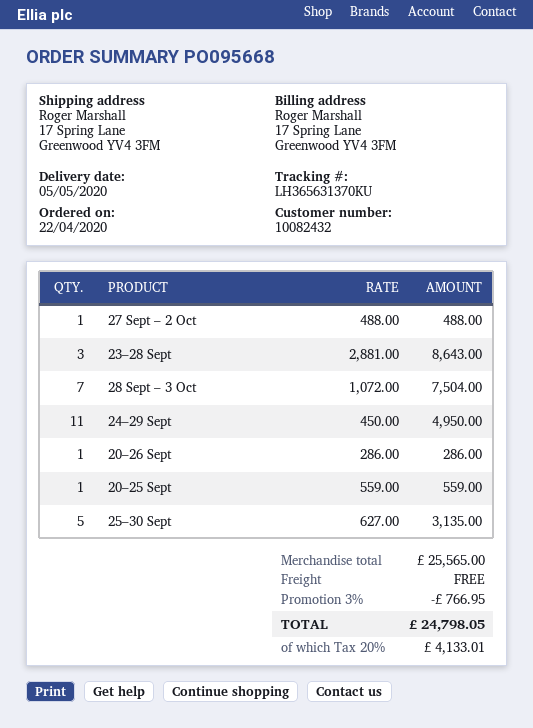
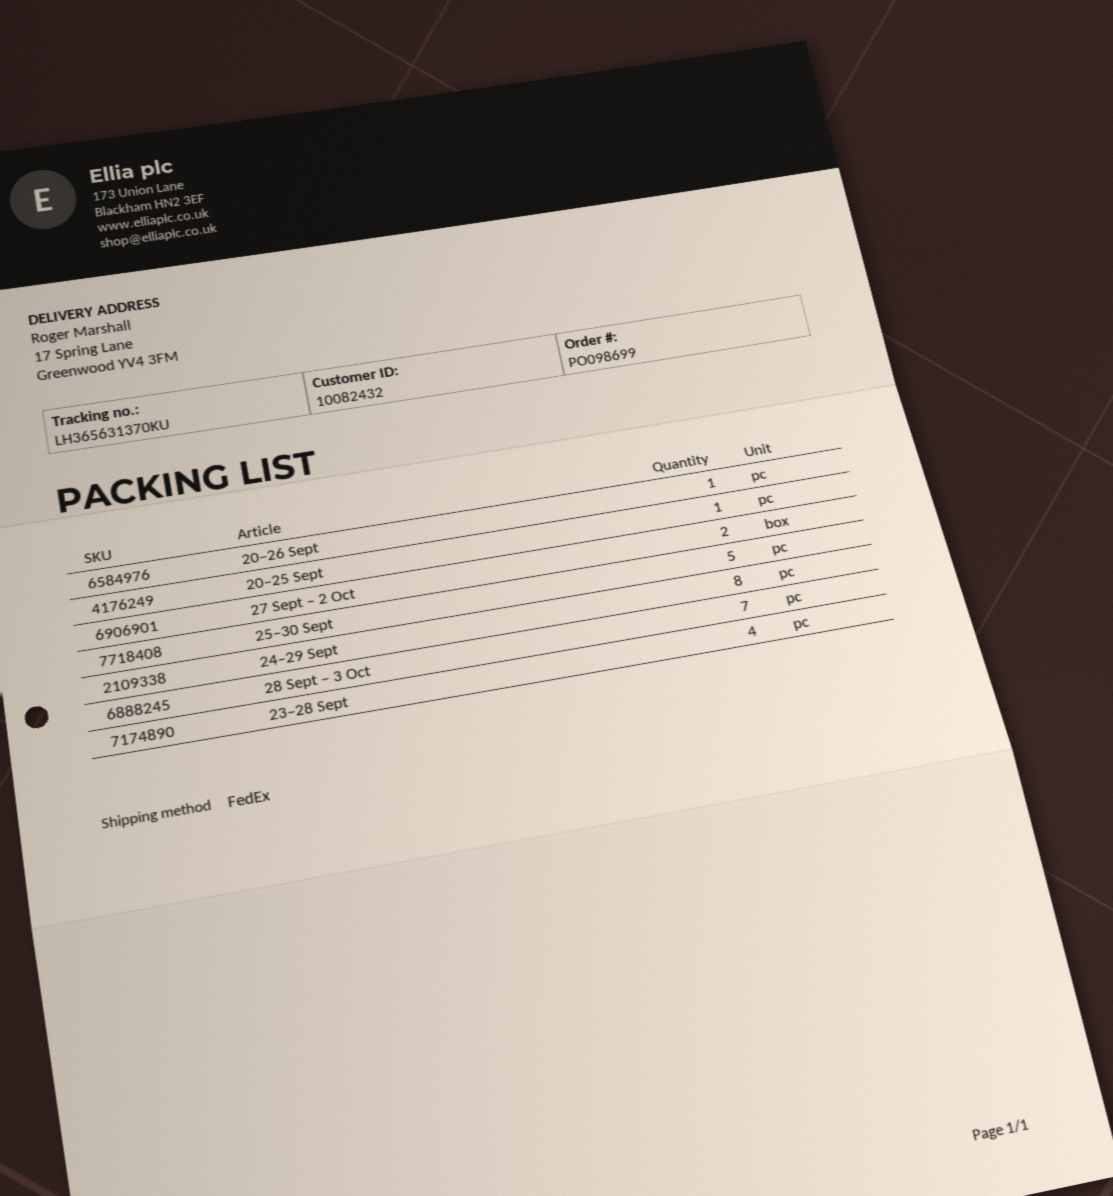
order number: PO095668 -> PO098699
27 Sept – 2 Oct: 1 -> 2
23–28 Sept: 3 -> 4
24–29 Sept: 11 -> 8

